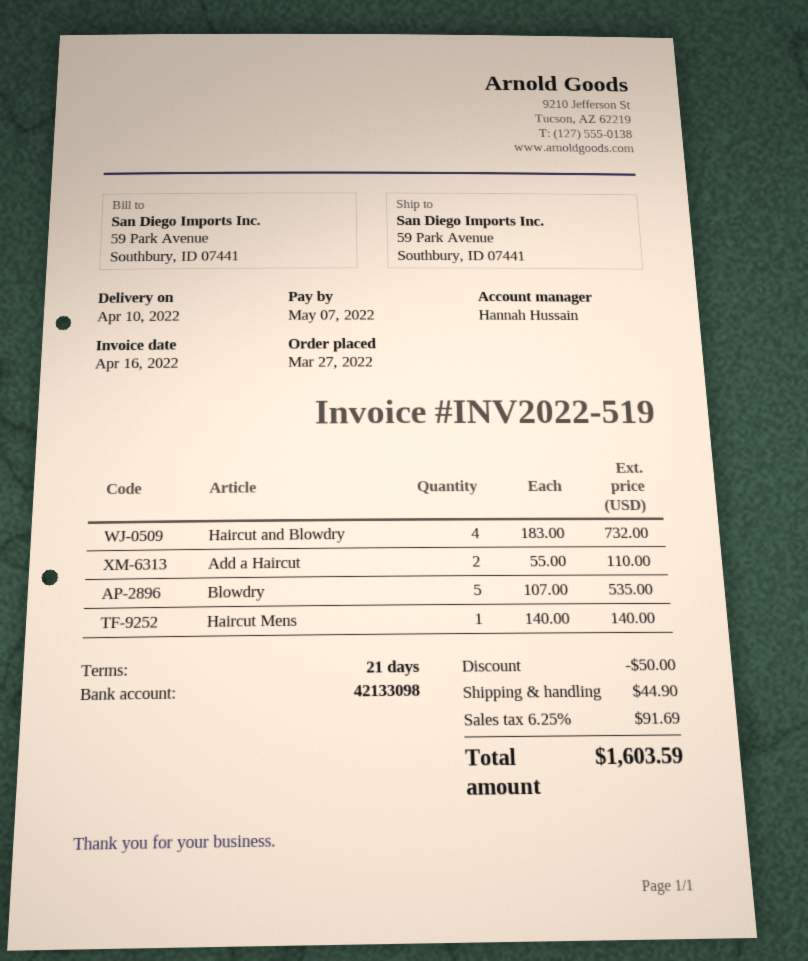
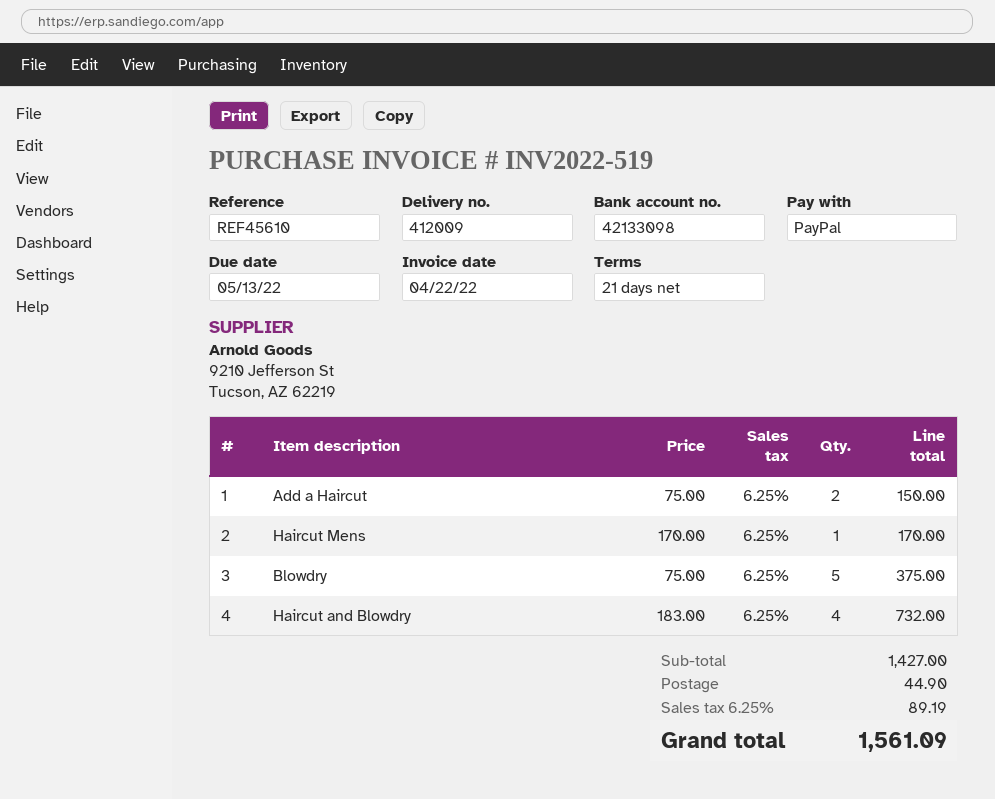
invoice date: 2022-04-16 -> 2022-04-22
due date: 2022-05-07 -> 2022-05-13
Add a Haircut: 2 x 55.00 = 110.00 -> 2 x 75.00 = 150.00
Blowdry: 5 x 107.00 = 535.00 -> 5 x 75.00 = 375.00
Haircut Mens: 1 x 140.00 = 140.00 -> 1 x 170.00 = 170.00
discount: 50.00 -> none
tax: 6.25% = 91.69 -> 6.25% = 89.19
total: 1603.59 -> 1561.09

